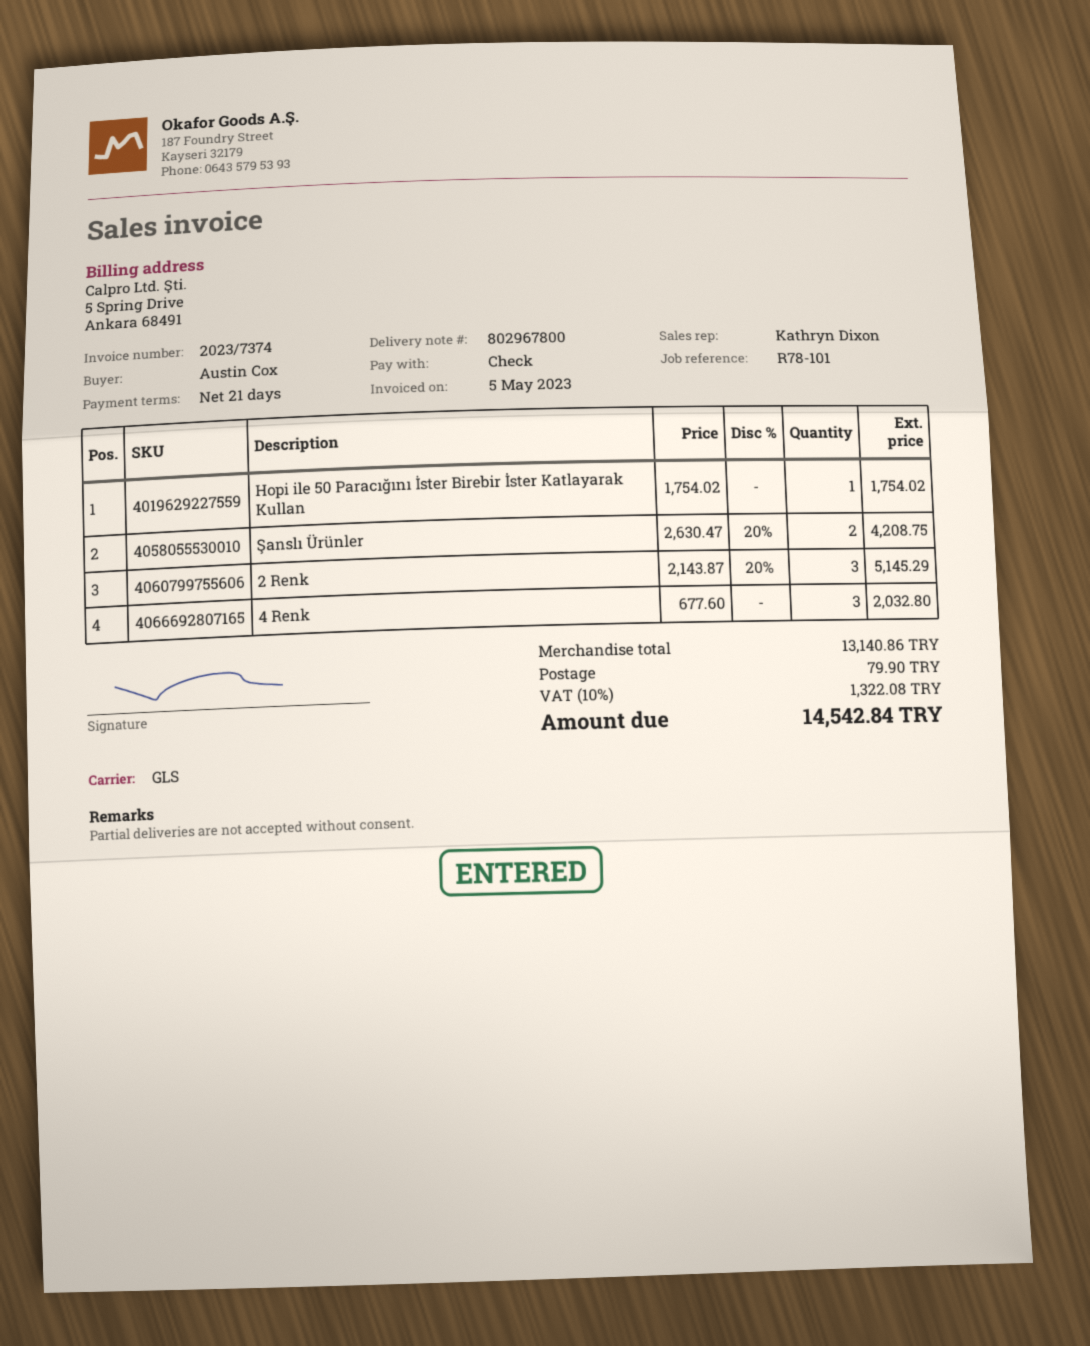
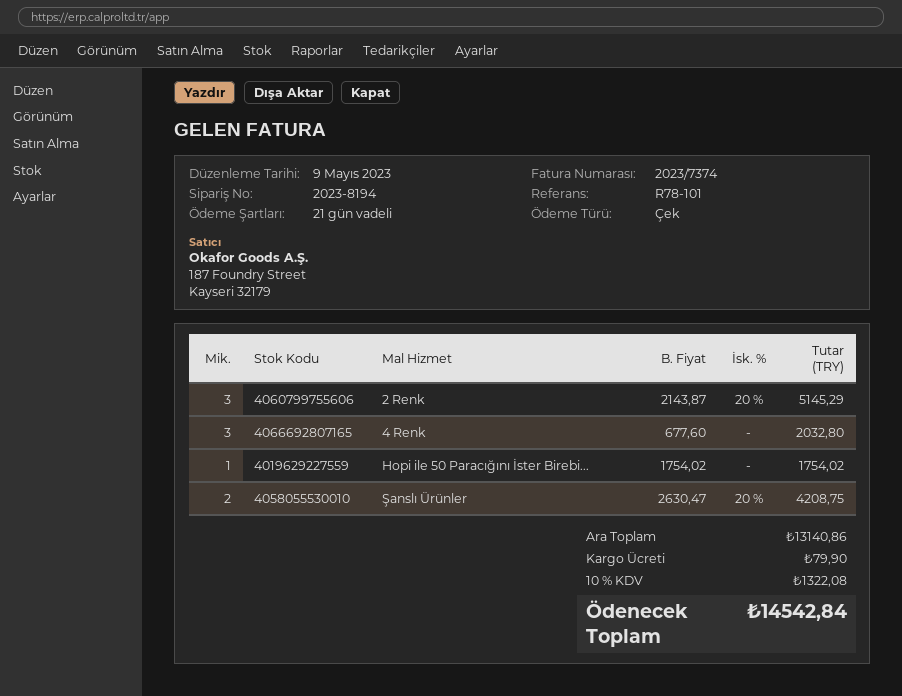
invoice date: 2023-05-05 -> 2023-05-09

